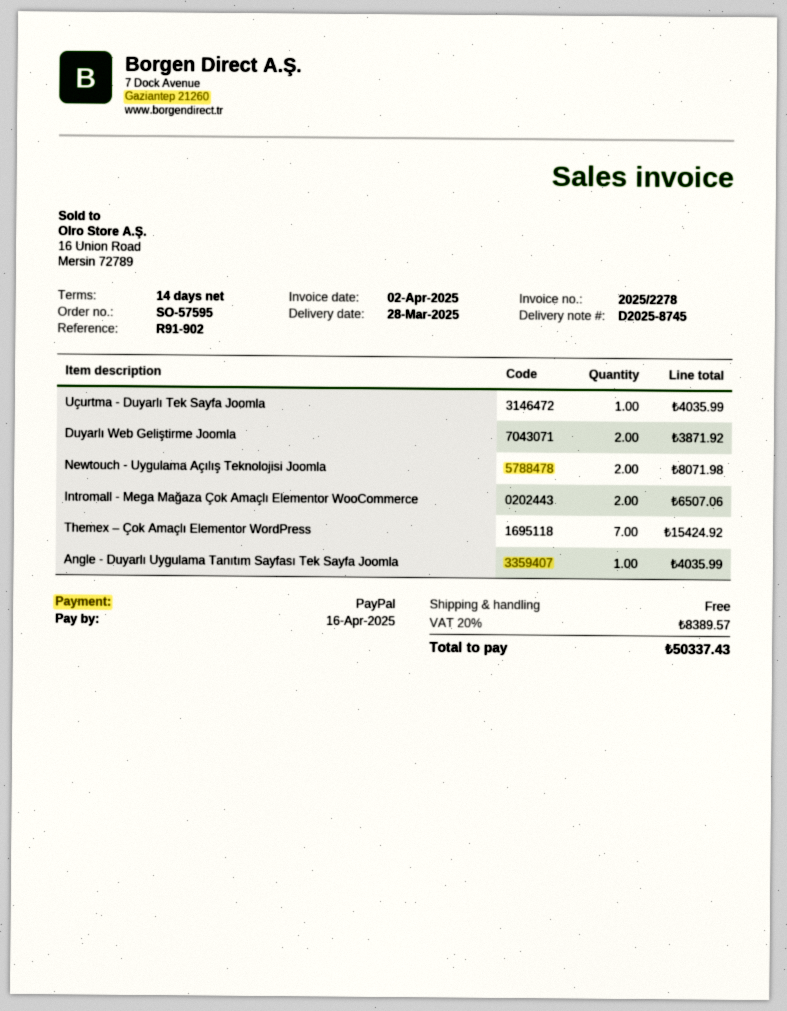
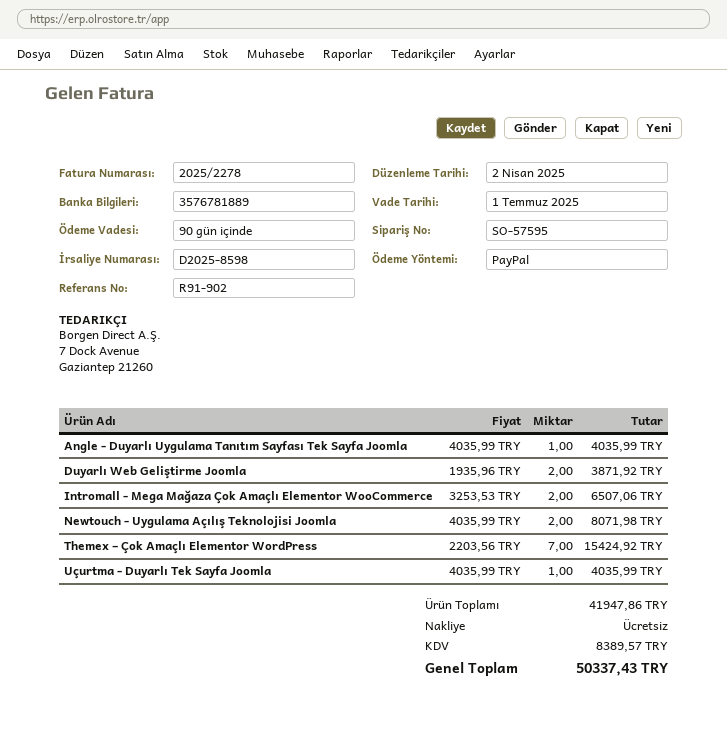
delivery note number: D2025-8745 -> D2025-8598
payment terms: 14 days -> 90 days
due date: 2025-04-16 -> 2025-07-01

